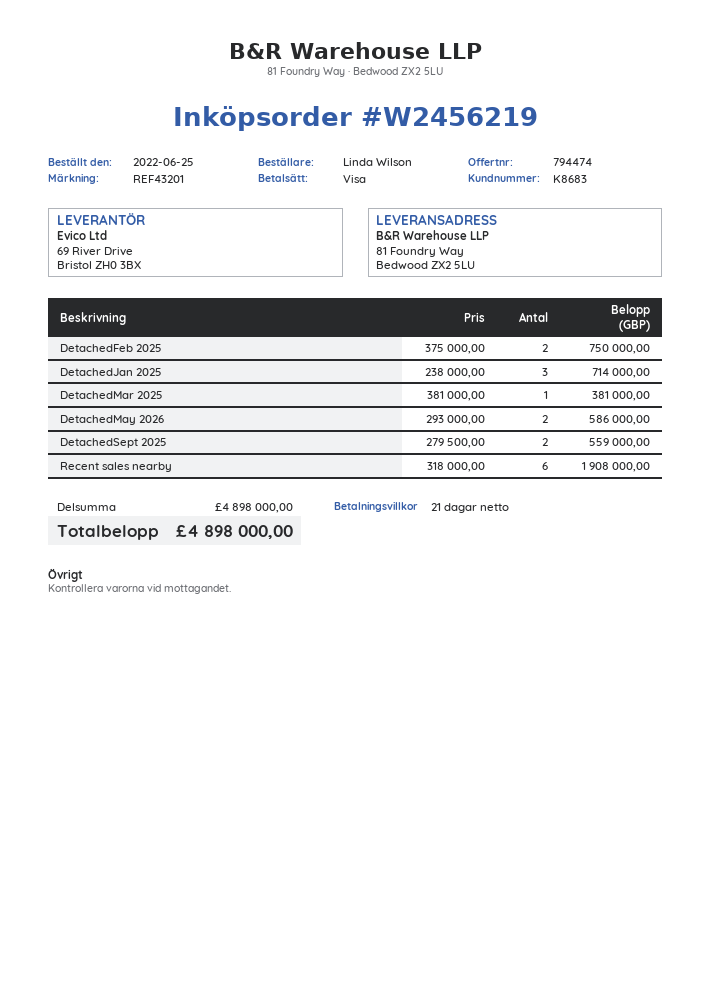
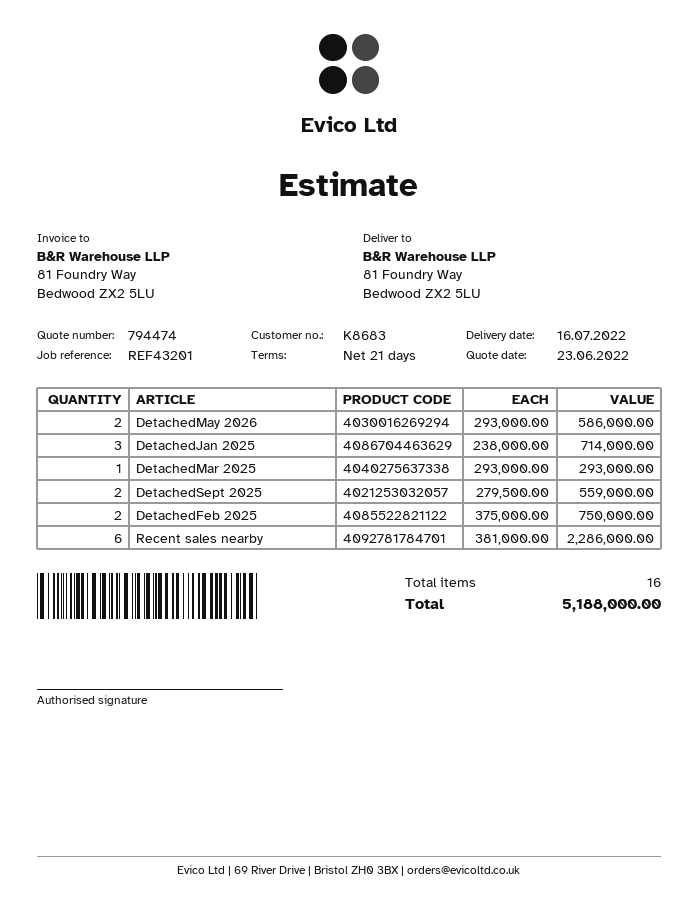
DetachedMar 2025: 1 x 381000.00 = 381000.00 -> 1 x 293000.00 = 293000.00
Recent sales nearby: 6 x 318000.00 = 1908000.00 -> 6 x 381000.00 = 2286000.00
total: 4898000.00 -> 5188000.00

